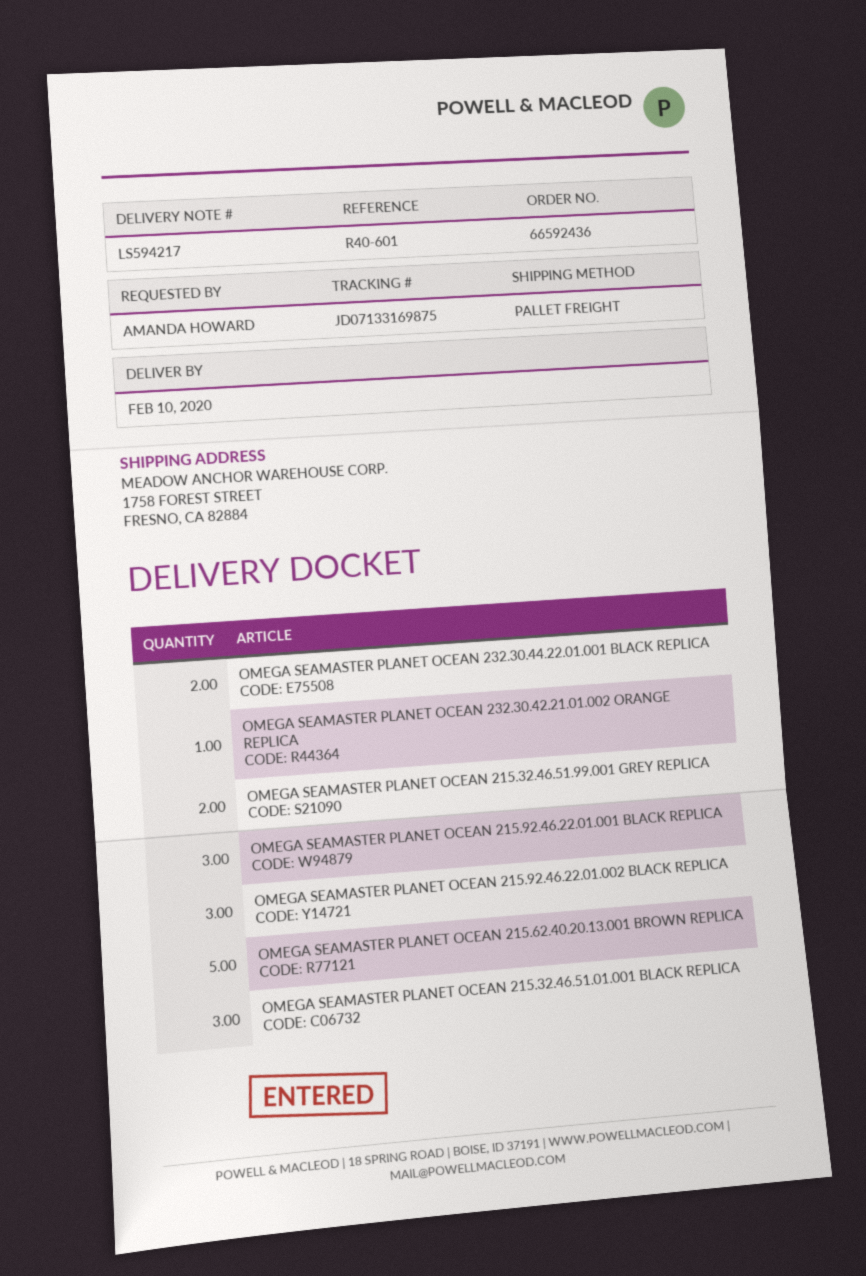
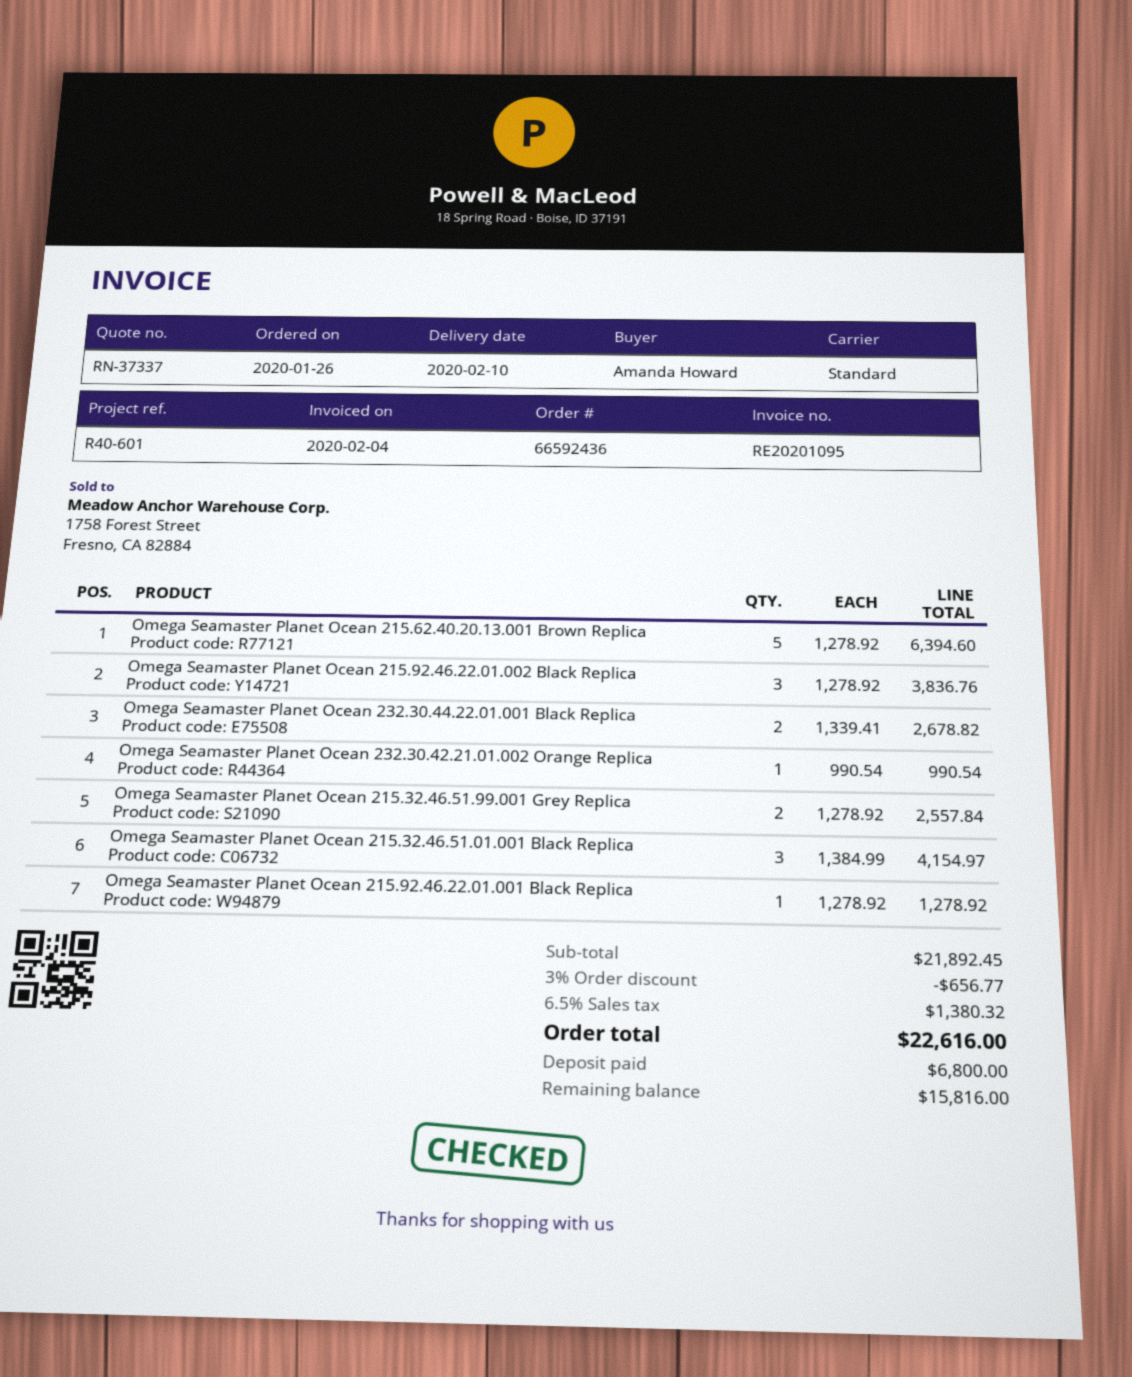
shipping method: pallet freight -> standard
OMEGA SEAMASTER PLANET OCEAN 215.92.46.22.01.001 BLACK REPLICA: 3 -> 1

